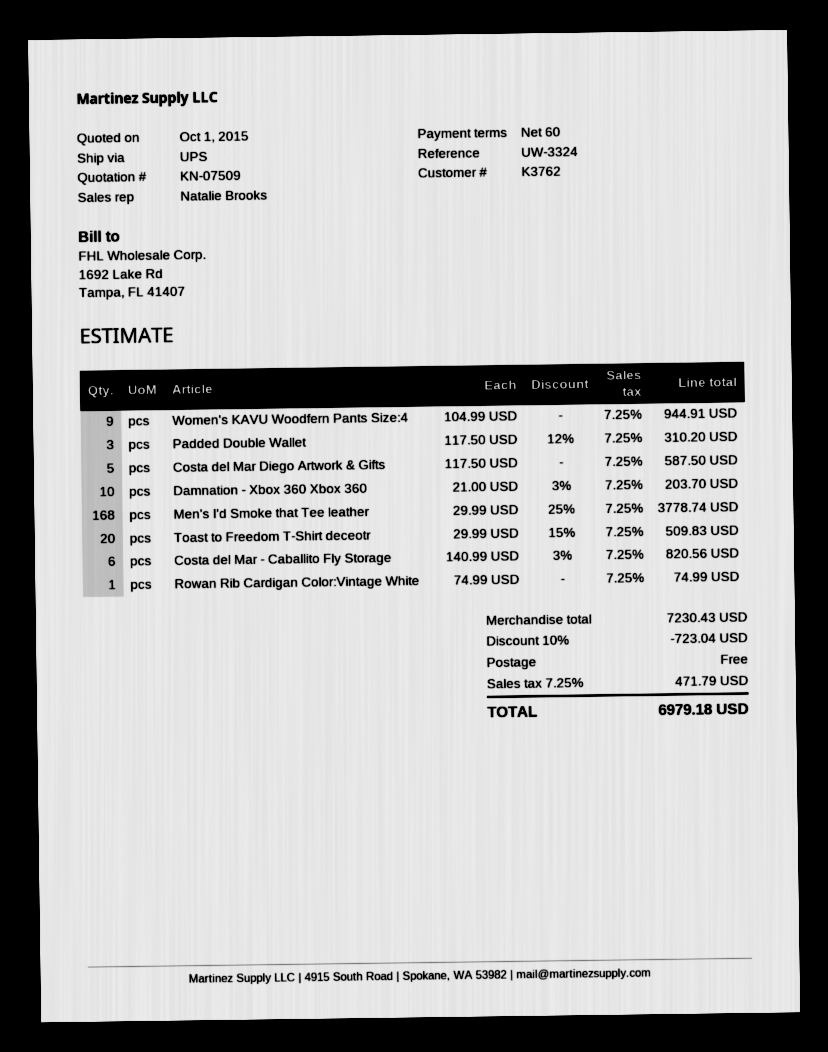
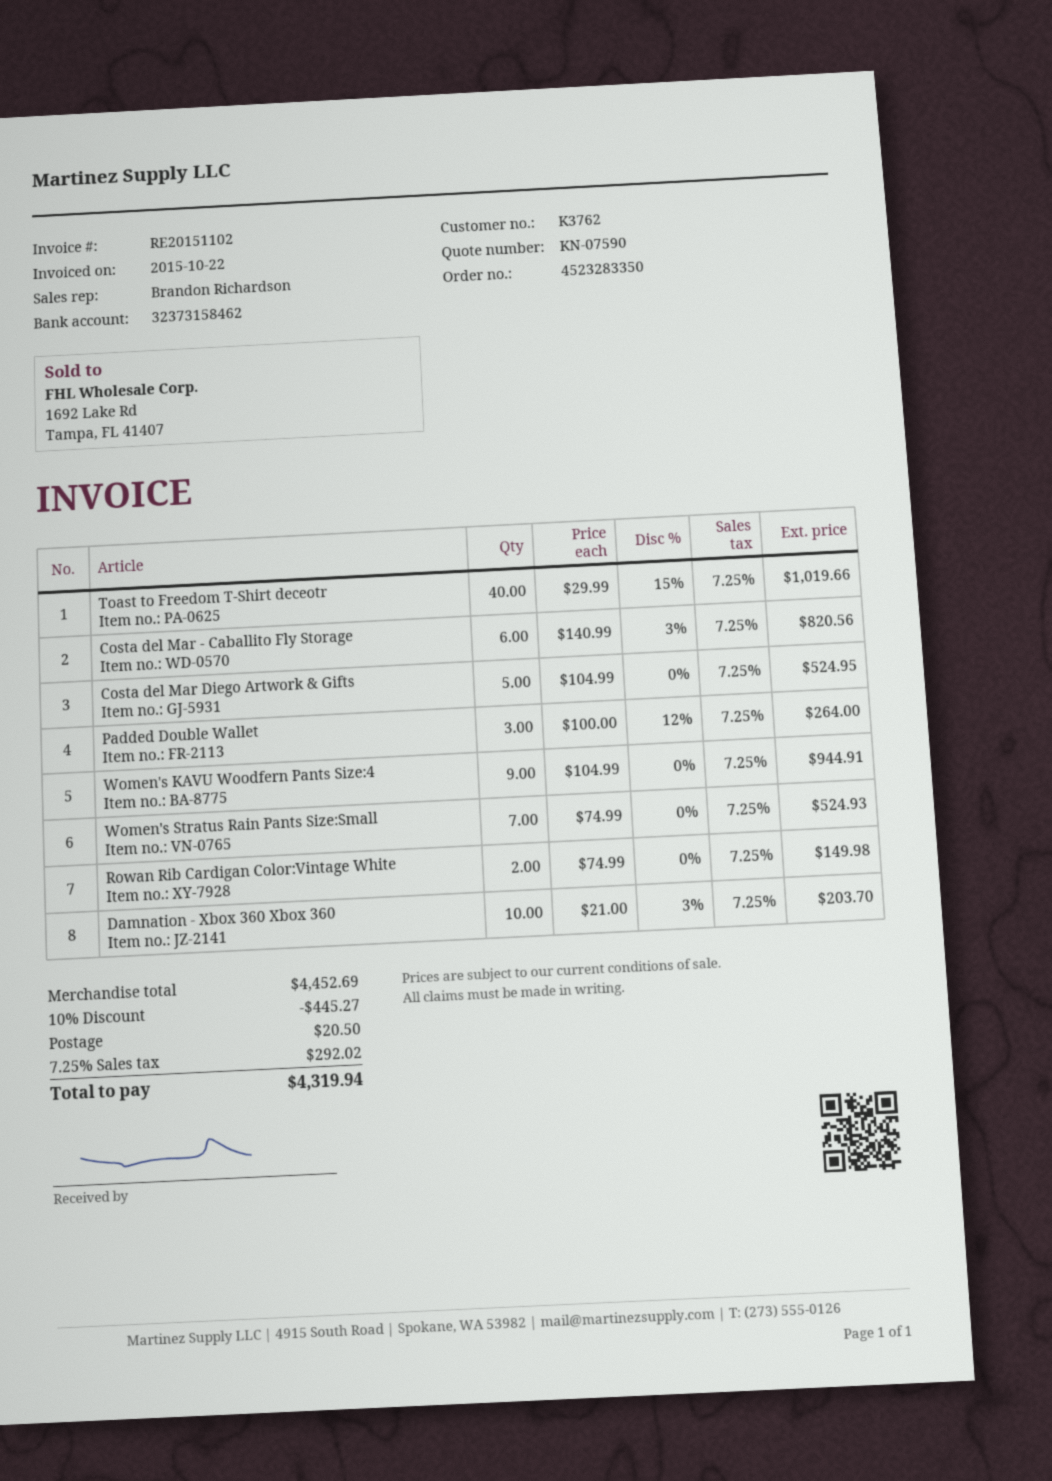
quote number: KN-07509 -> KN-07590
sales rep: Natalie Brooks -> Brandon Richardson
Padded Double Wallet: 3 x 117.50 - 12% = 310.20 -> 3 x 100.00 - 12% = 264.00
Costa del Mar Diego Artwork & Gifts: 5 x 117.50 = 587.50 -> 5 x 104.99 = 524.95
Men's I'd Smoke that Tee leather: 168 x 29.99 - 25% = 3778.74 -> none
Toast to Freedom T-Shirt deceotr: 20 x 29.99 - 15% = 509.83 -> 40 x 29.99 - 15% = 1019.66
Rowan Rib Cardigan Color:Vintage White: 1 x 74.99 = 74.99 -> 2 x 74.99 = 149.98
Women's Stratus Rain Pants Size:Small: none -> 7 x 74.99 = 524.93
subtotal: 7230.43 -> 4452.69
discount: 10% = 723.04 -> 10% = 445.27
shipping: 0.00 -> 20.50
tax: 7.25% = 471.79 -> 7.25% = 292.02
total: 6979.18 -> 4319.94

